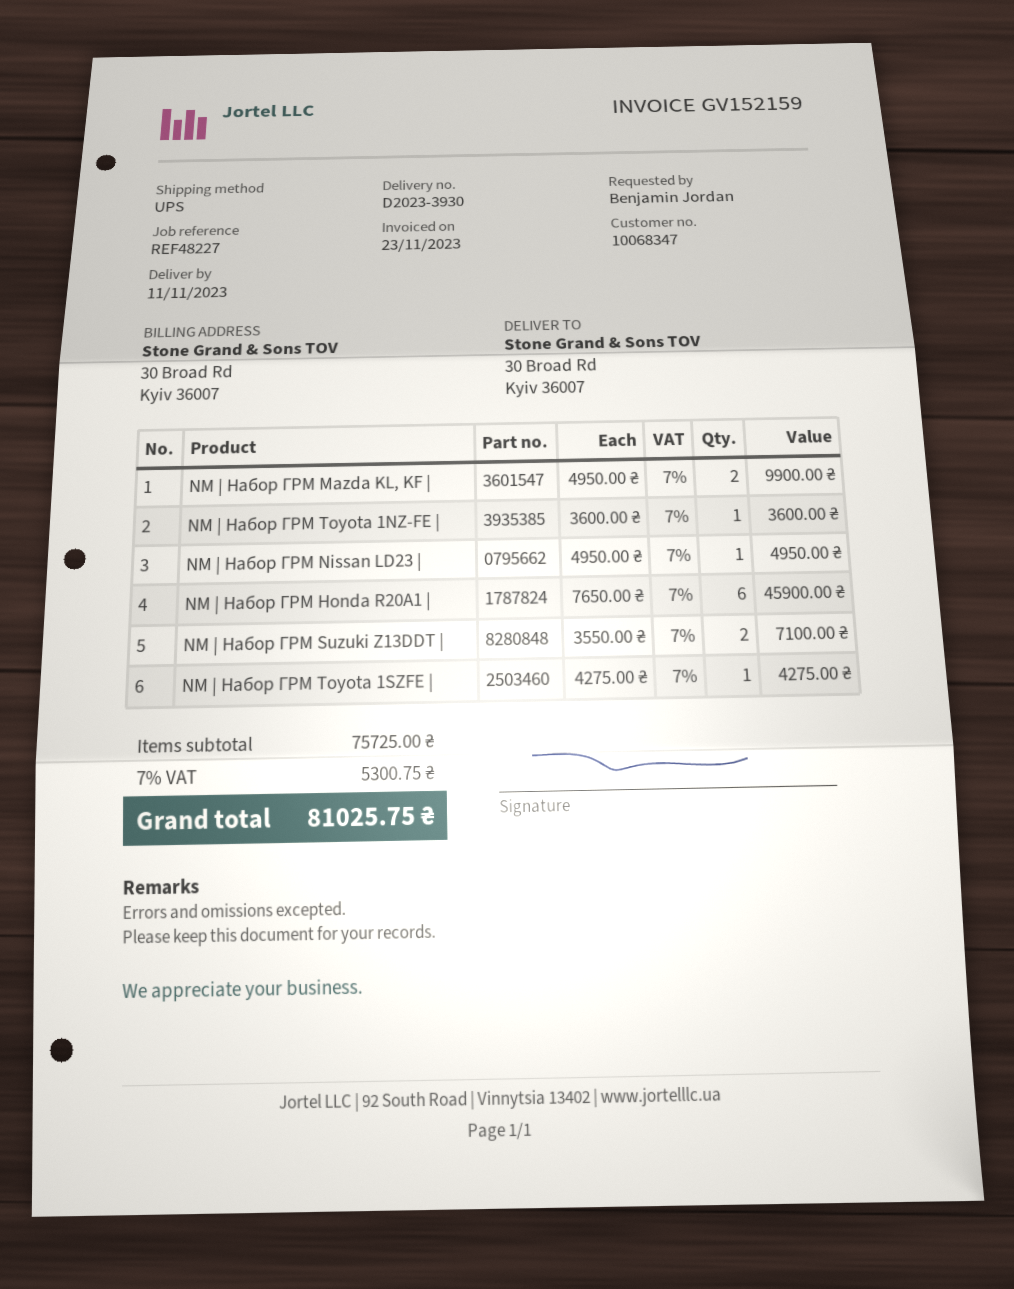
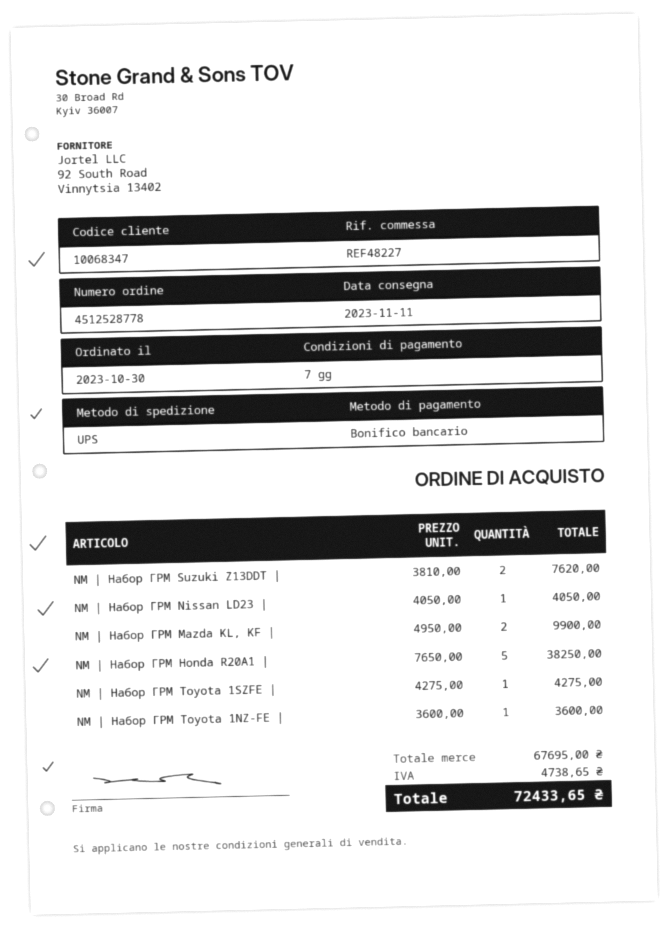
NM | Набор ГРМ Nissan LD23 |: 1 x 4950.00 = 4950.00 -> 1 x 4050.00 = 4050.00
NM | Набор ГРМ Honda R20A1 |: 6 x 7650.00 = 45900.00 -> 5 x 7650.00 = 38250.00
NM | Набор ГРМ Suzuki Z13DDT |: 2 x 3550.00 = 7100.00 -> 2 x 3810.00 = 7620.00
subtotal: 75725.00 -> 67695.00
tax: 5300.75 -> 4738.65
total: 81025.75 -> 72433.65

